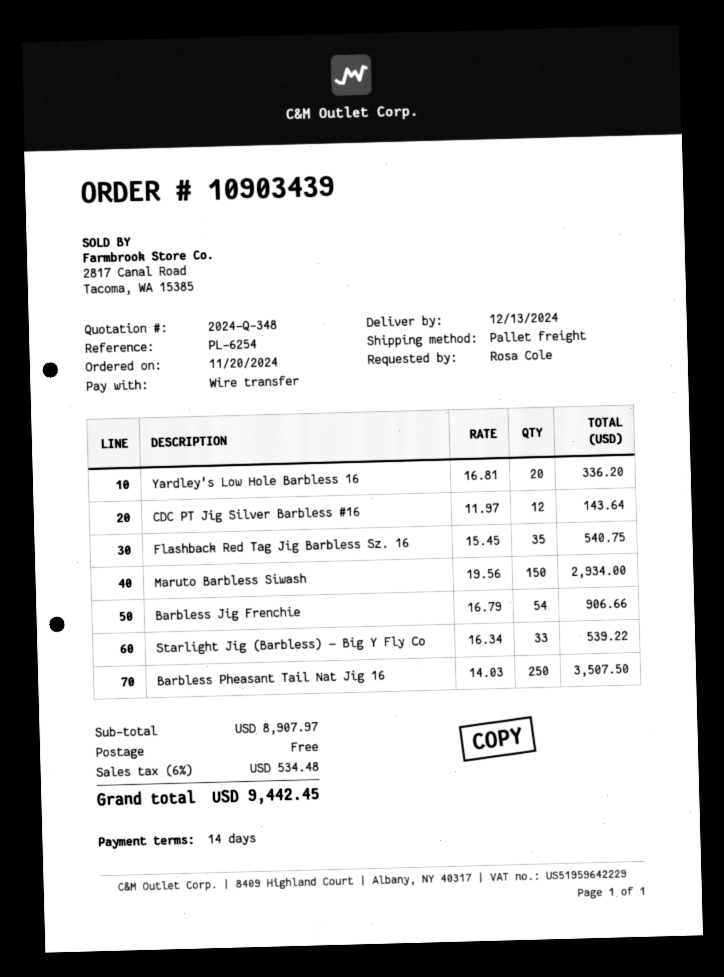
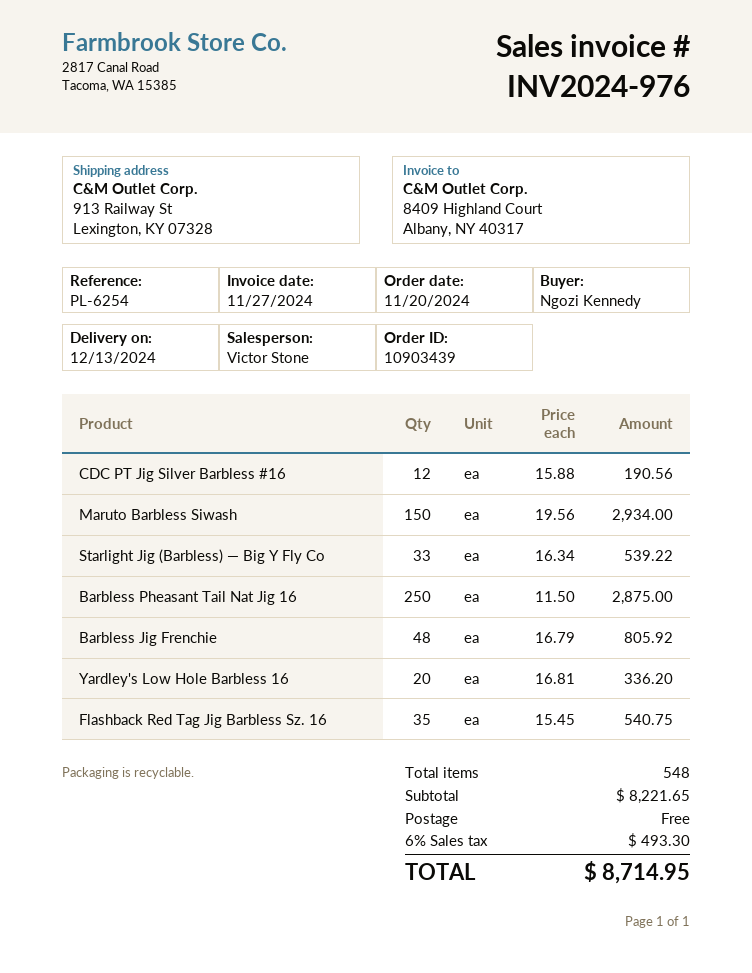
ordered by: Rosa Cole -> Ngozi Kennedy
CDC PT Jig Silver Barbless #16: 12 x 11.97 = 143.64 -> 12 x 15.88 = 190.56
Barbless Jig Frenchie: 54 x 16.79 = 906.66 -> 48 x 16.79 = 805.92
Barbless Pheasant Tail Nat Jig 16: 250 x 14.03 = 3507.50 -> 250 x 11.50 = 2875.00
subtotal: 8907.97 -> 8221.65
tax: 6% = 534.48 -> 6% = 493.30
total: 9442.45 -> 8714.95

